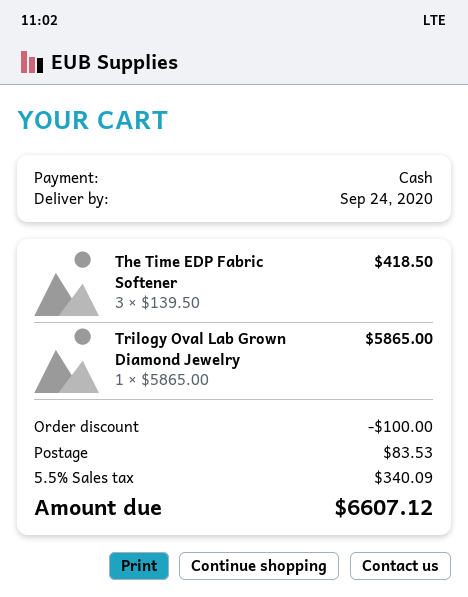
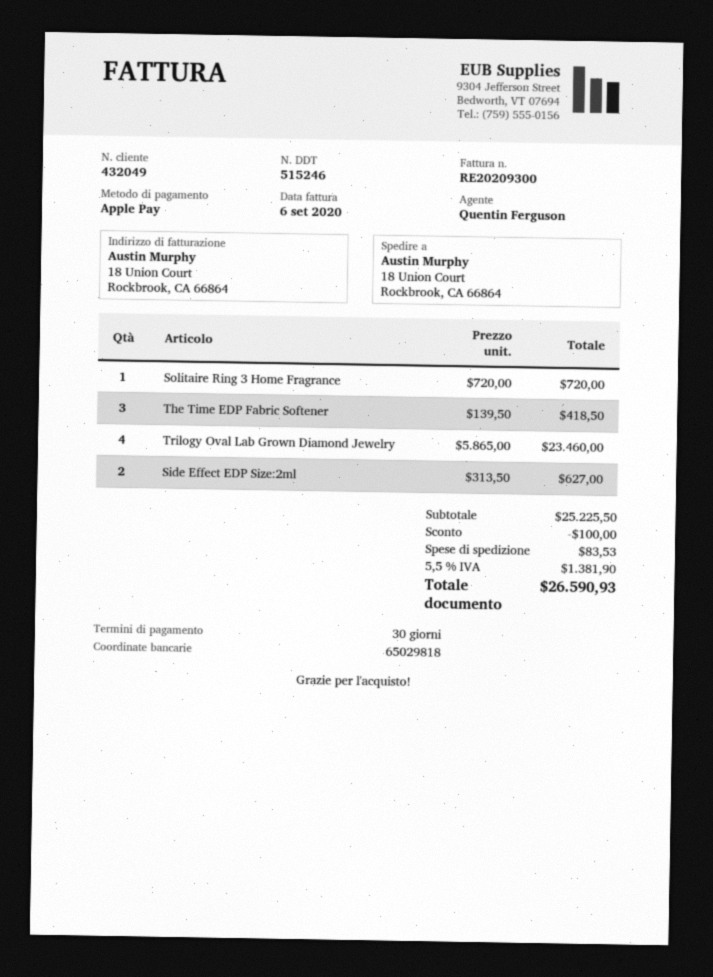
payment method: cash -> Apple Pay
Trilogy Oval Lab Grown Diamond Jewelry: 1 x 5865.00 = 5865.00 -> 4 x 5865.00 = 23460.00
Solitaire Ring 3 Home Fragrance: none -> 1 x 720.00 = 720.00
Side Effect EDP Size:2ml: none -> 2 x 313.50 = 627.00
tax: 5.5% = 340.09 -> 5.5% = 1381.90
total: 6607.12 -> 26590.93

